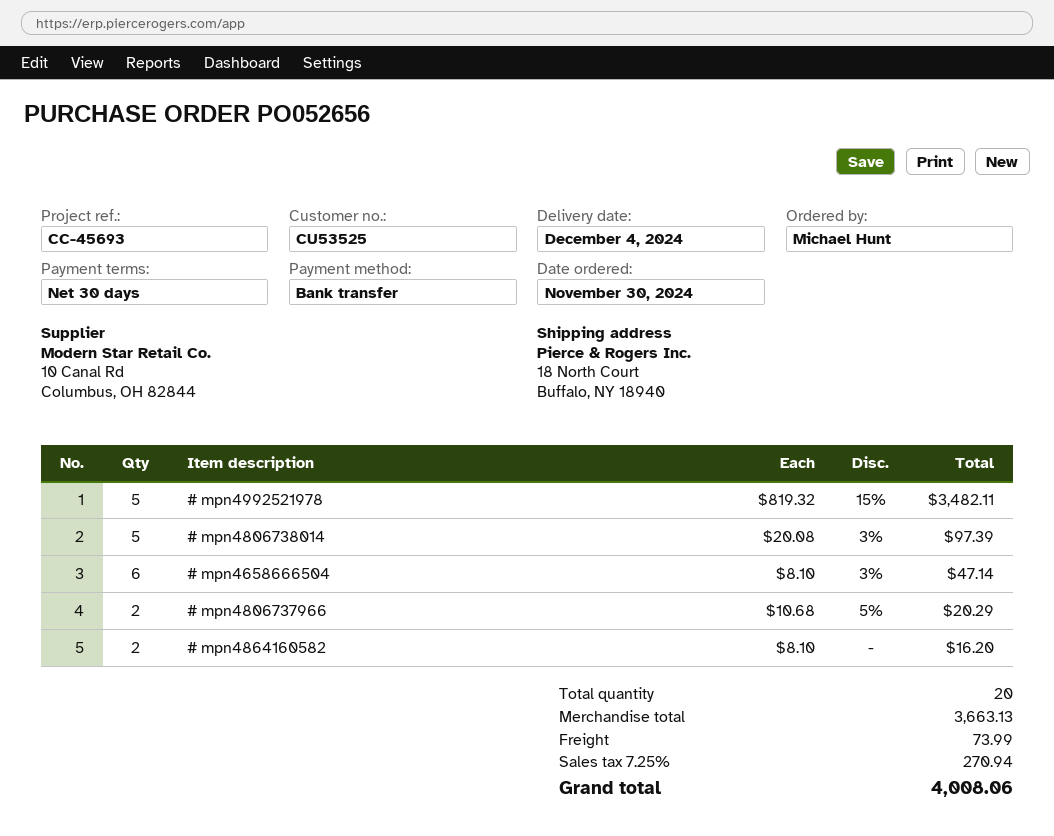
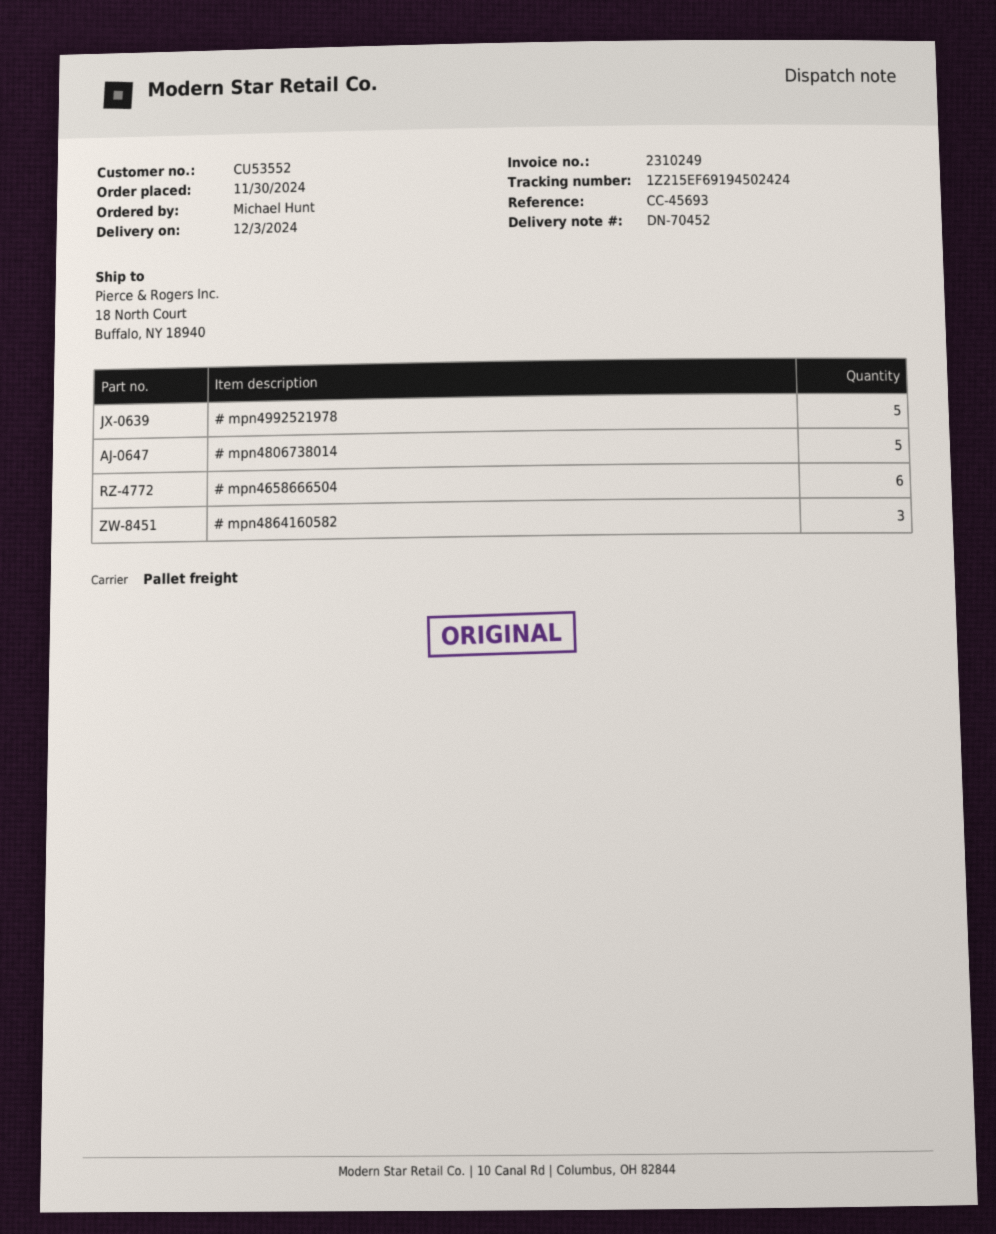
delivery date: 2024-12-04 -> 2024-12-03
customer number: CU53525 -> CU53552
# mpn4806737966: 2 -> none
# mpn4864160582: 2 -> 3

